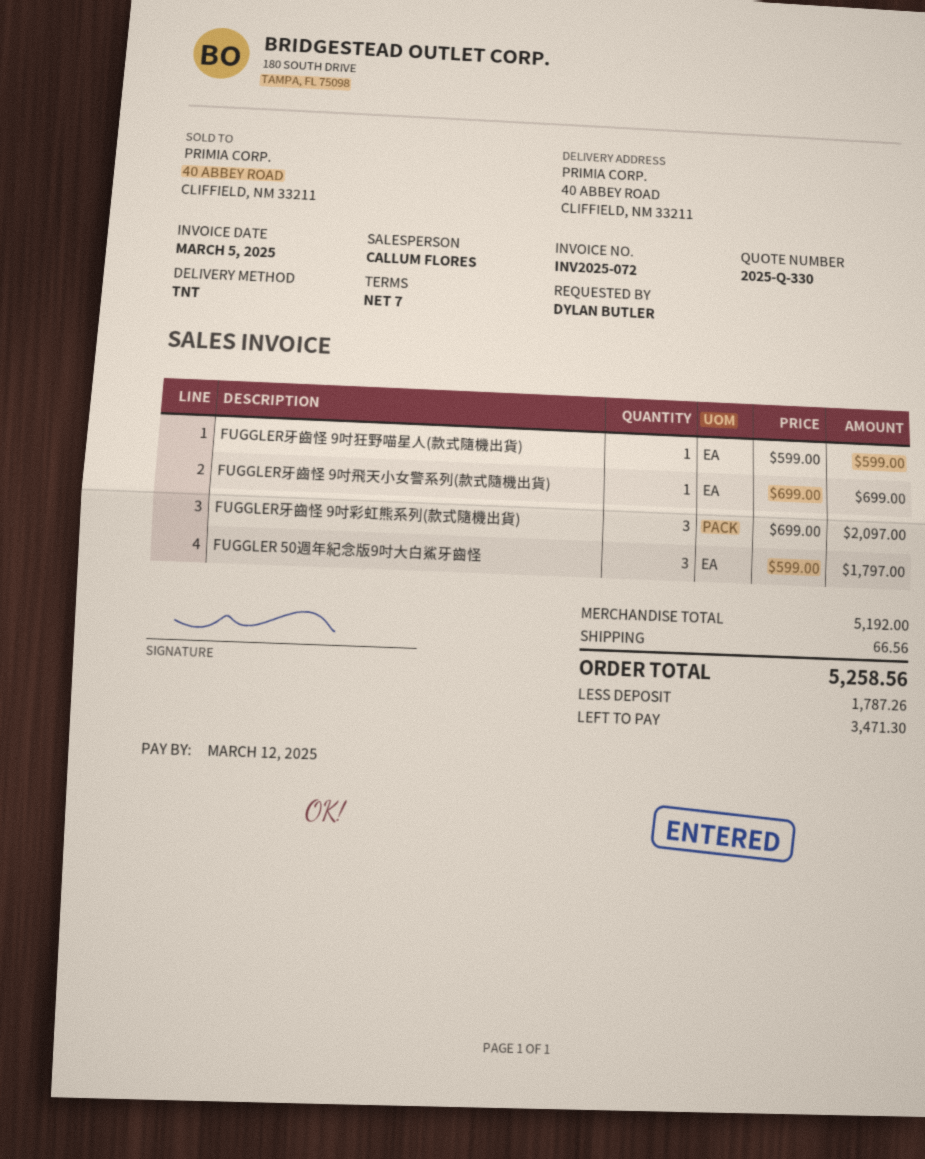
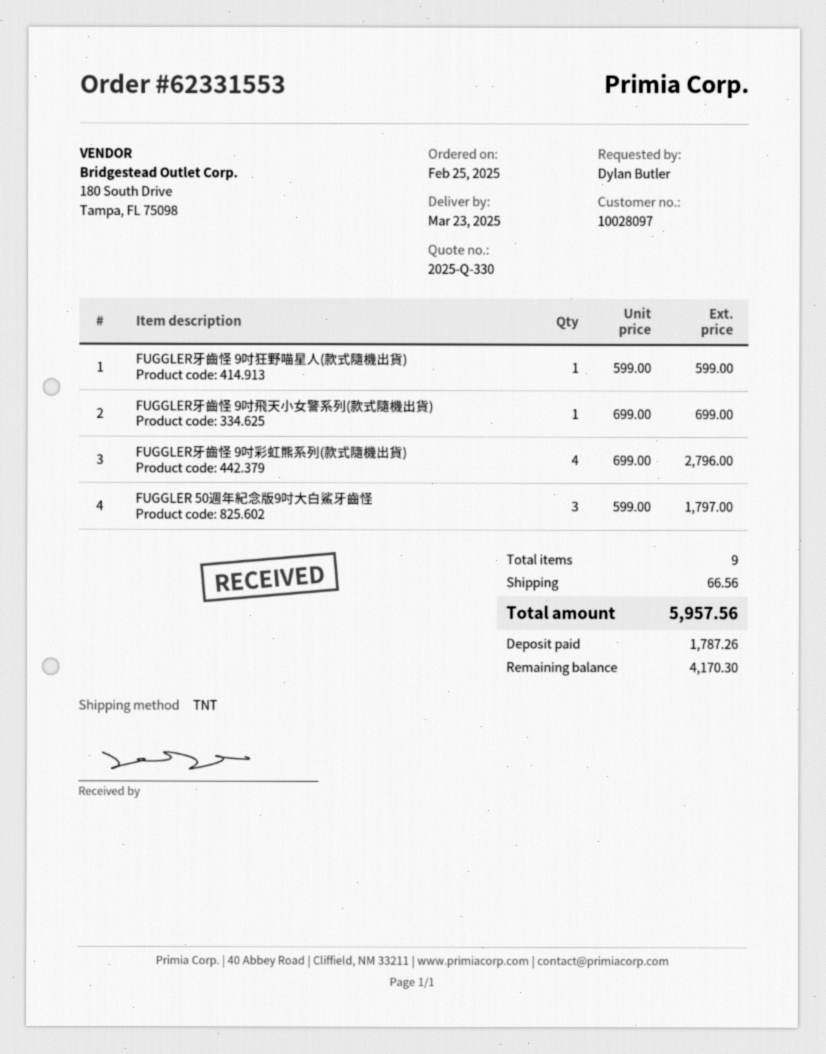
FUGGLER牙齒怪 9吋彩虹熊系列(款式隨機出貨): 3 x 699.00 = 2097.00 -> 4 x 699.00 = 2796.00
total: 5258.56 -> 5957.56
balance: 3471.30 -> 4170.30

